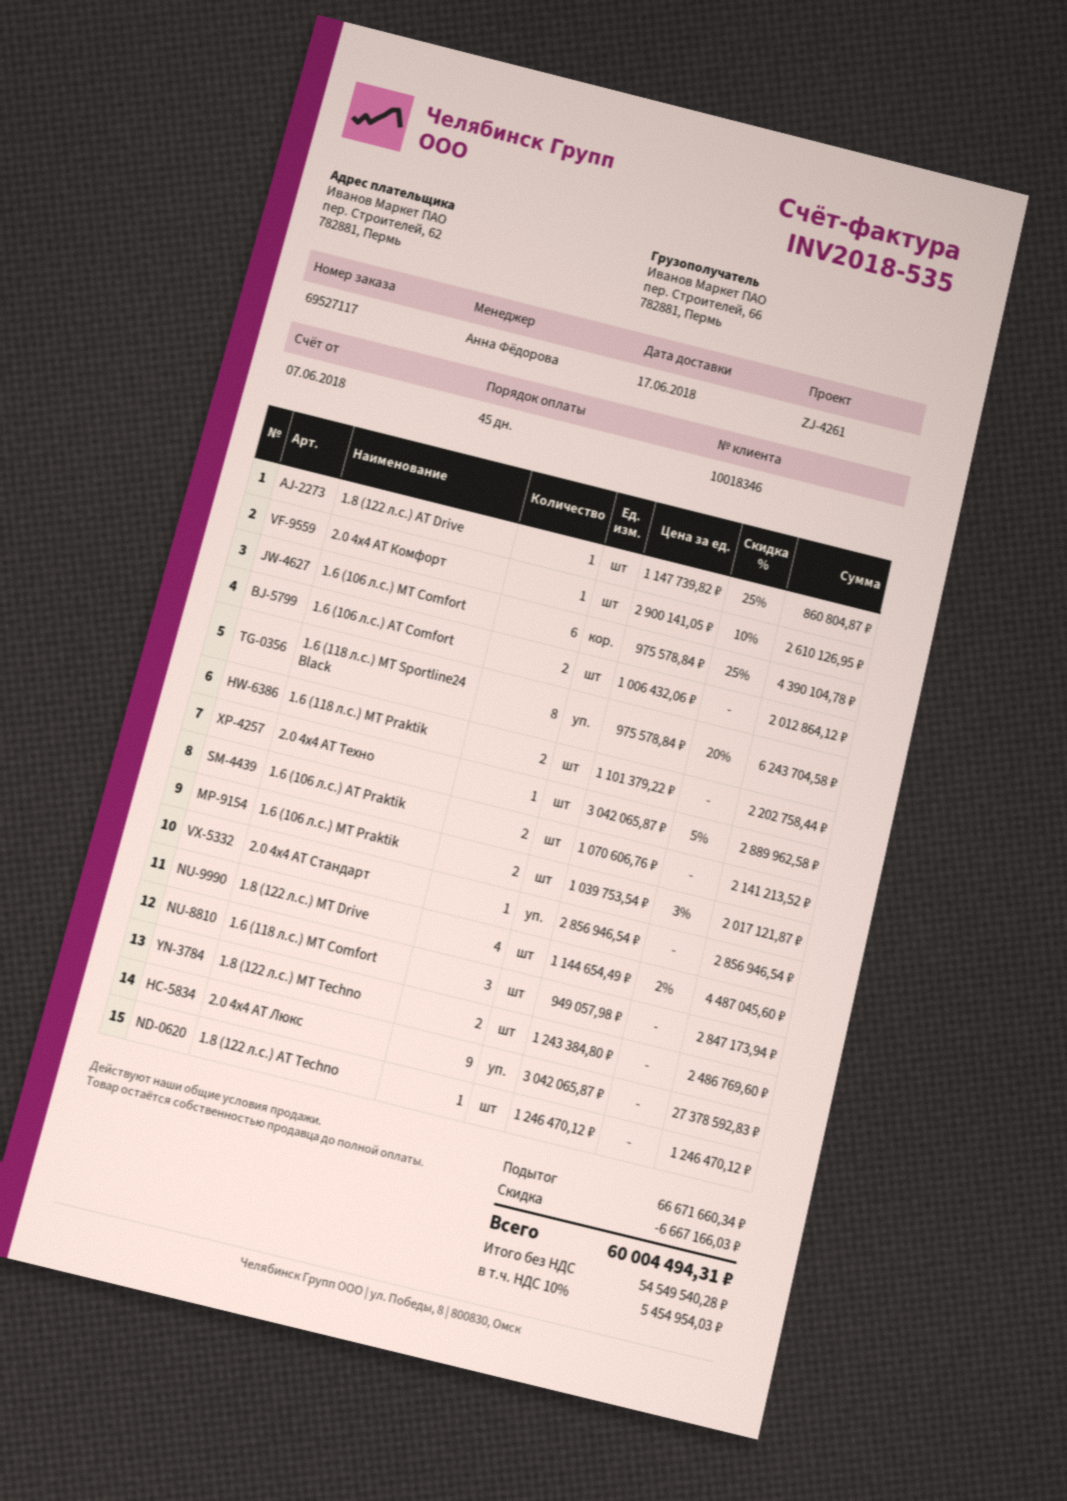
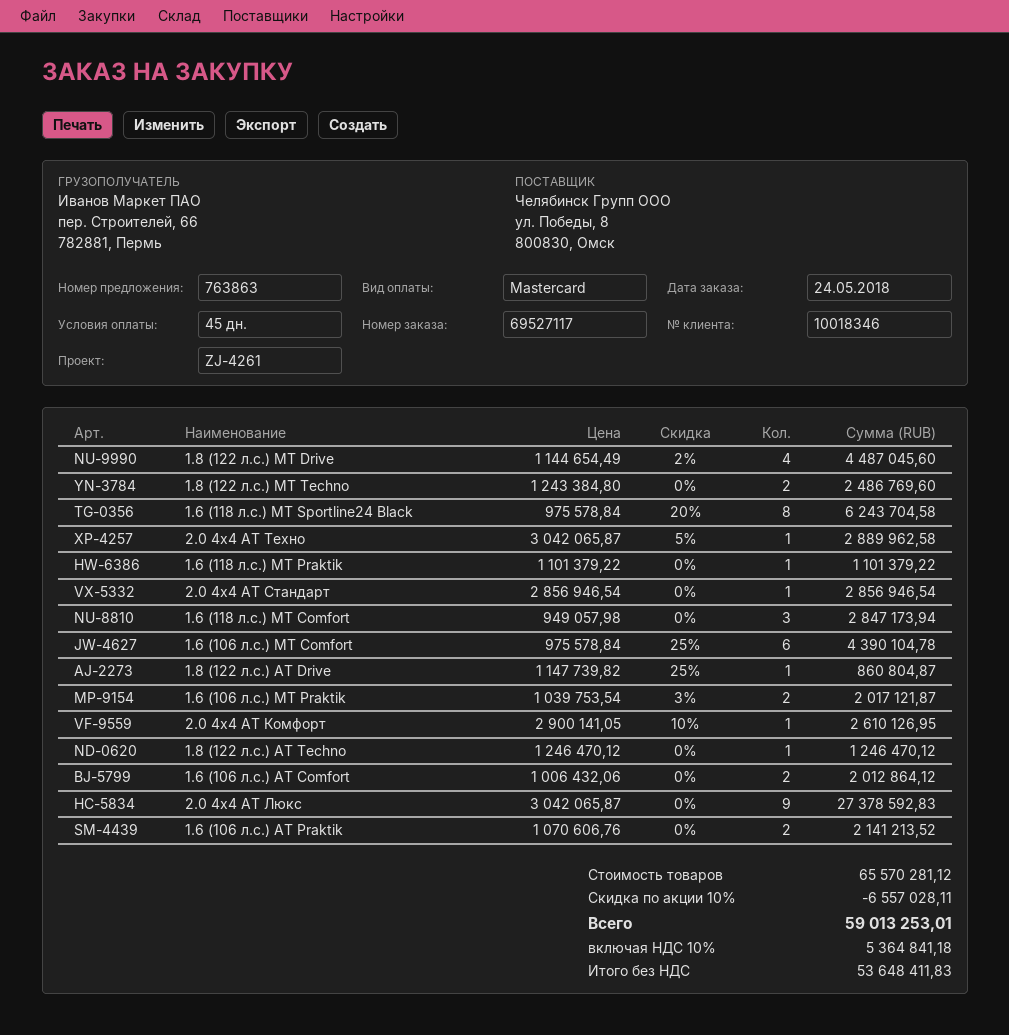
1.6 (118 л.с.) MT Praktik: 2 x 1101379.22 = 2202758.44 -> 1 x 1101379.22 = 1101379.22
subtotal: 66671660.34 -> 65570281.12
discount: 6667166.03 -> 6557028.11
net: 54549540.28 -> 53648411.83
tax: 10% = 5454954.03 -> 10% = 5364841.18
total: 60004494.31 -> 59013253.01

